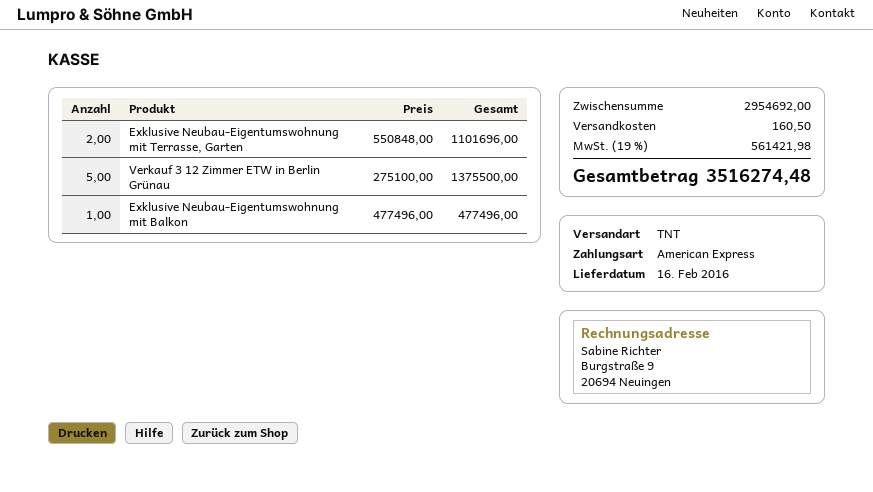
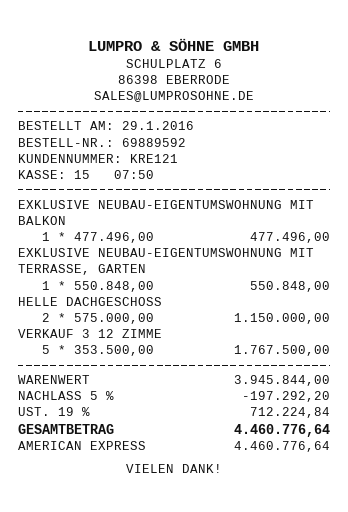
Exklusive Neubau-Eigentumswohnung mit Terrasse, Garten: 2 x 550848.00 = 1101696.00 -> 1 x 550848.00 = 550848.00
Verkauf 3 12 Zimmer ETW in Berlin Grünau: 5 x 275100.00 = 1375500.00 -> 5 x 353500.00 = 1767500.00
HELLE DACHGESCHOSS: none -> 2 x 575000.00 = 1150000.00
subtotal: 2954692.00 -> 3945844.00
discount: none -> 5% = 197292.20
shipping: 160.50 -> none
tax: 19% = 561421.98 -> 19% = 712224.84
total: 3516274.48 -> 4460776.64

